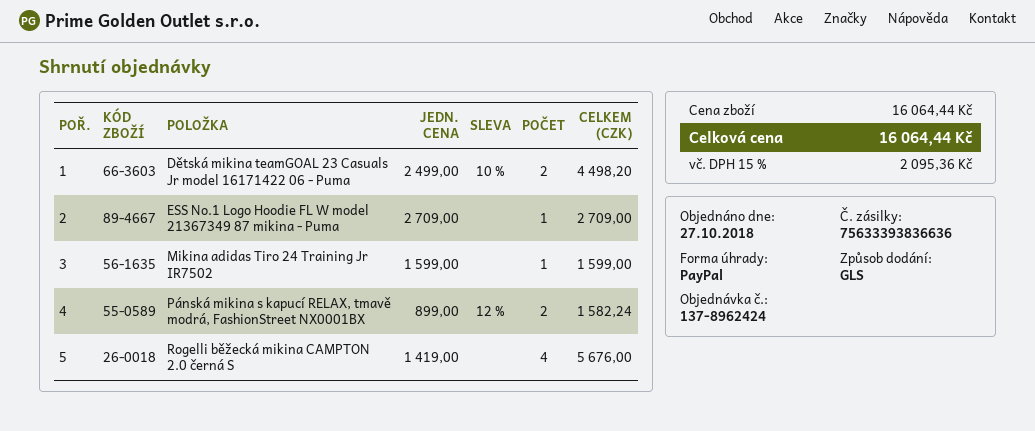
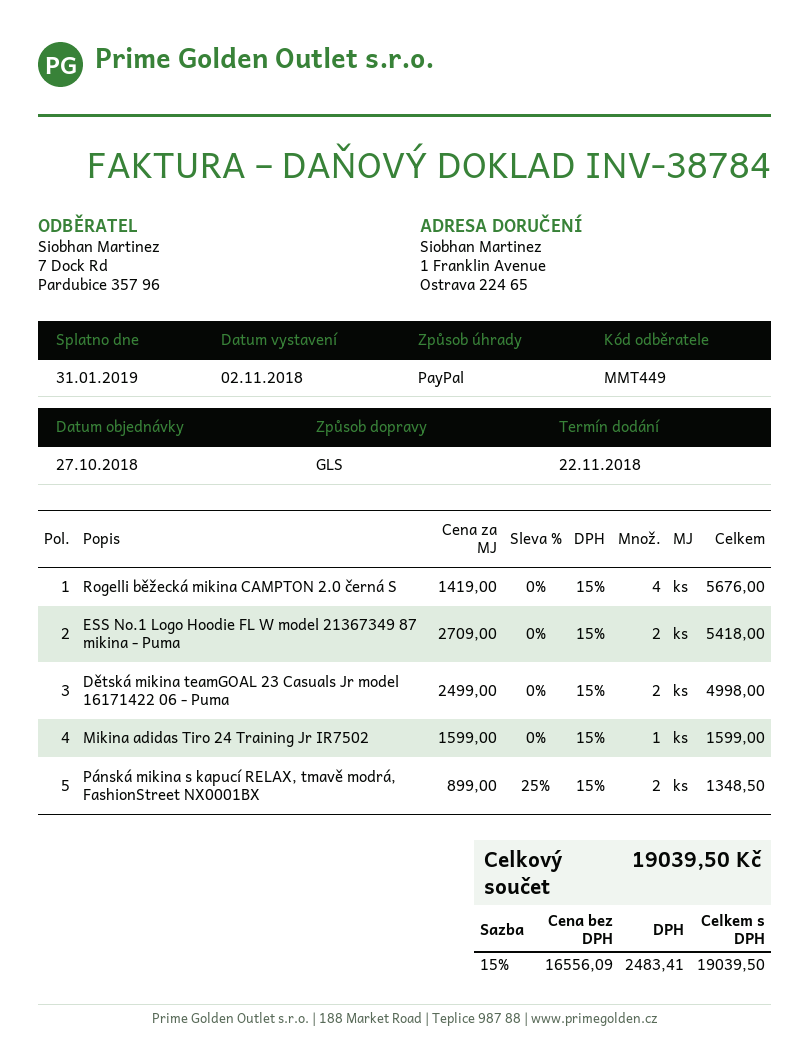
Dětská mikina teamGOAL 23 Casuals Jr model 16171422 06 - Puma: 2 x 2499.00 - 10% = 4498.20 -> 2 x 2499.00 = 4998.00
ESS No.1 Logo Hoodie FL W model 21367349 87 mikina - Puma: 1 x 2709.00 = 2709.00 -> 2 x 2709.00 = 5418.00
Pánská mikina s kapucí RELAX, tmavě modrá, FashionStreet NX0001BX: 2 x 899.00 - 12% = 1582.24 -> 2 x 899.00 - 25% = 1348.50
tax: 15% = 2095.36 -> 15% = 2483.41
total: 16064.44 -> 19039.50

